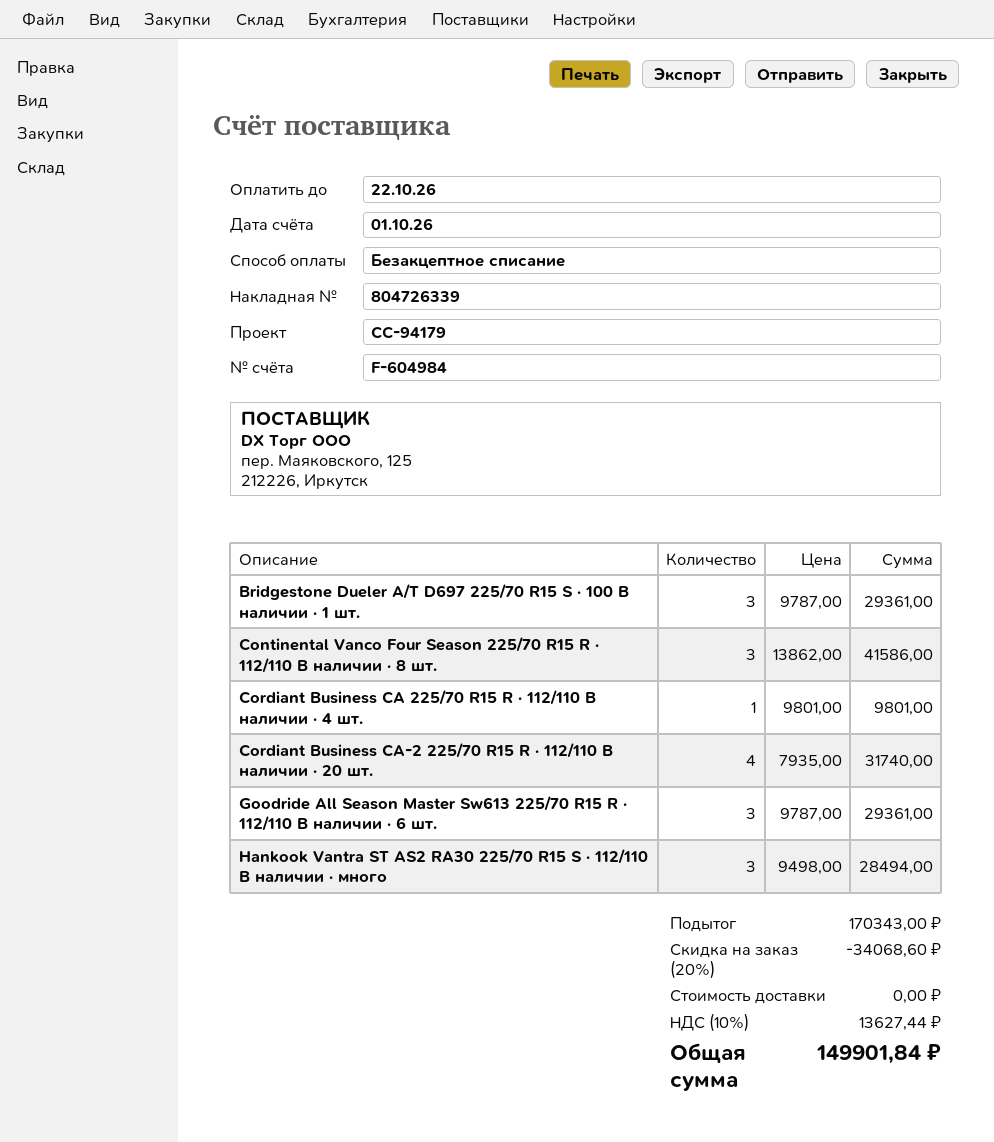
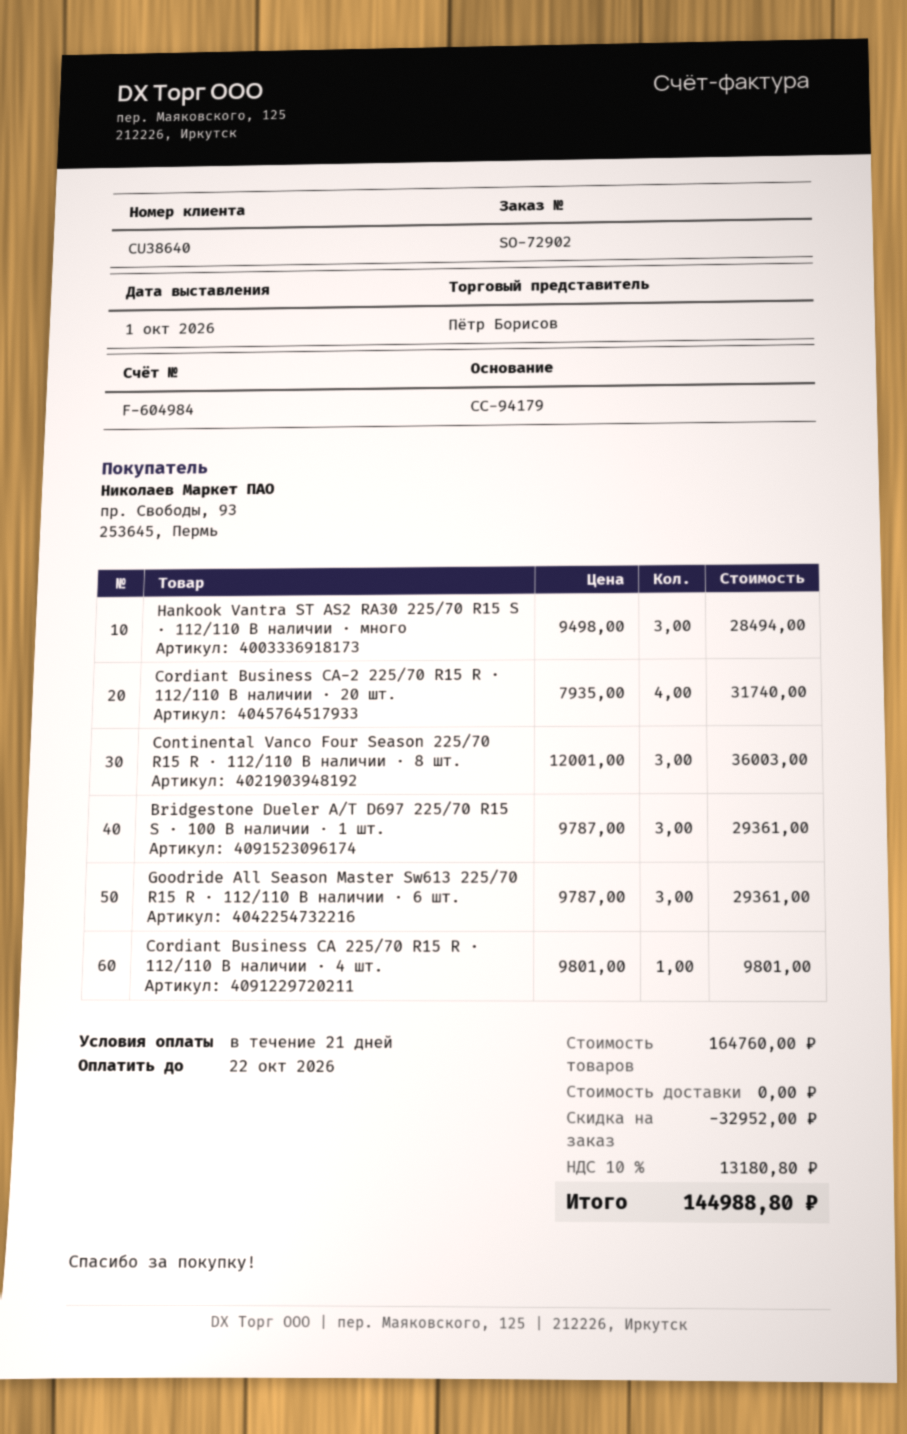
Continental Vanco Four Season 225/70 R15 R · 112/110 В наличии · 8 шт.: 3 x 13862.00 = 41586.00 -> 3 x 12001.00 = 36003.00
subtotal: 170343.00 -> 164760.00
discount: 34068.60 -> 32952.00
tax: 10% = 13627.44 -> 10% = 13180.80
total: 149901.84 -> 144988.80

